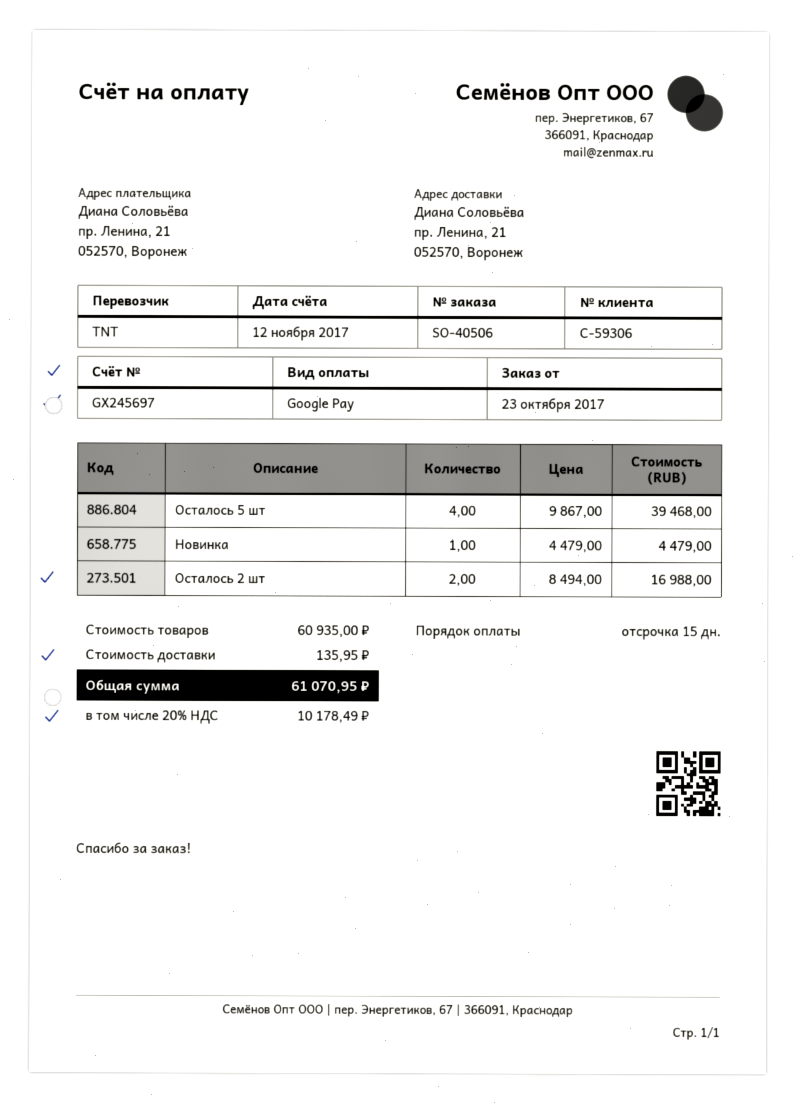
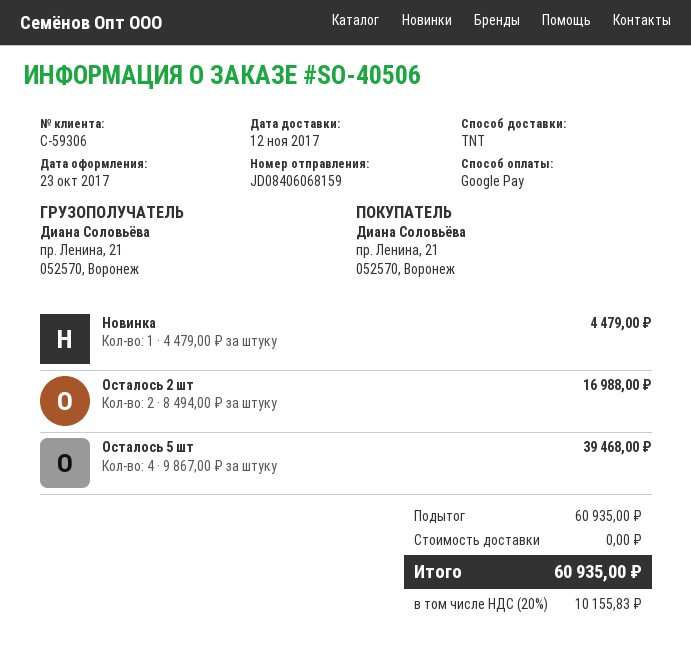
shipping: 135.95 -> 0.00
tax: 20% = 10178.49 -> 20% = 10155.83
total: 61070.95 -> 60935.00

